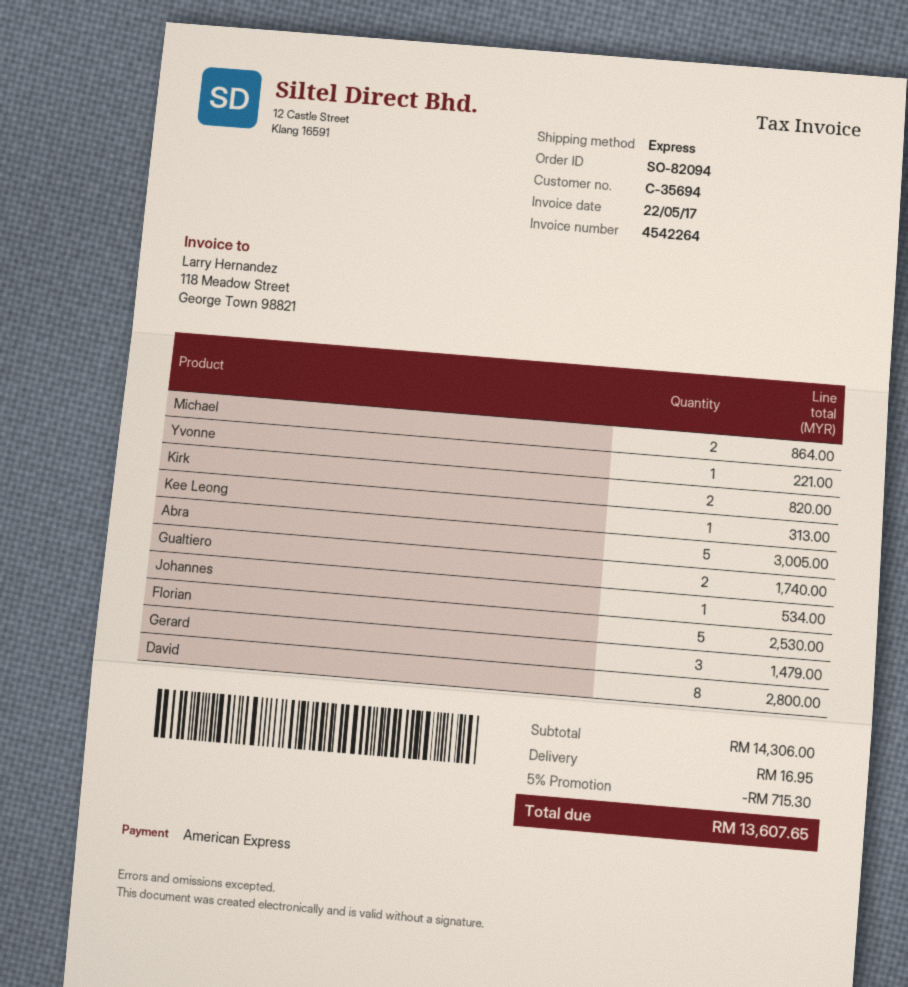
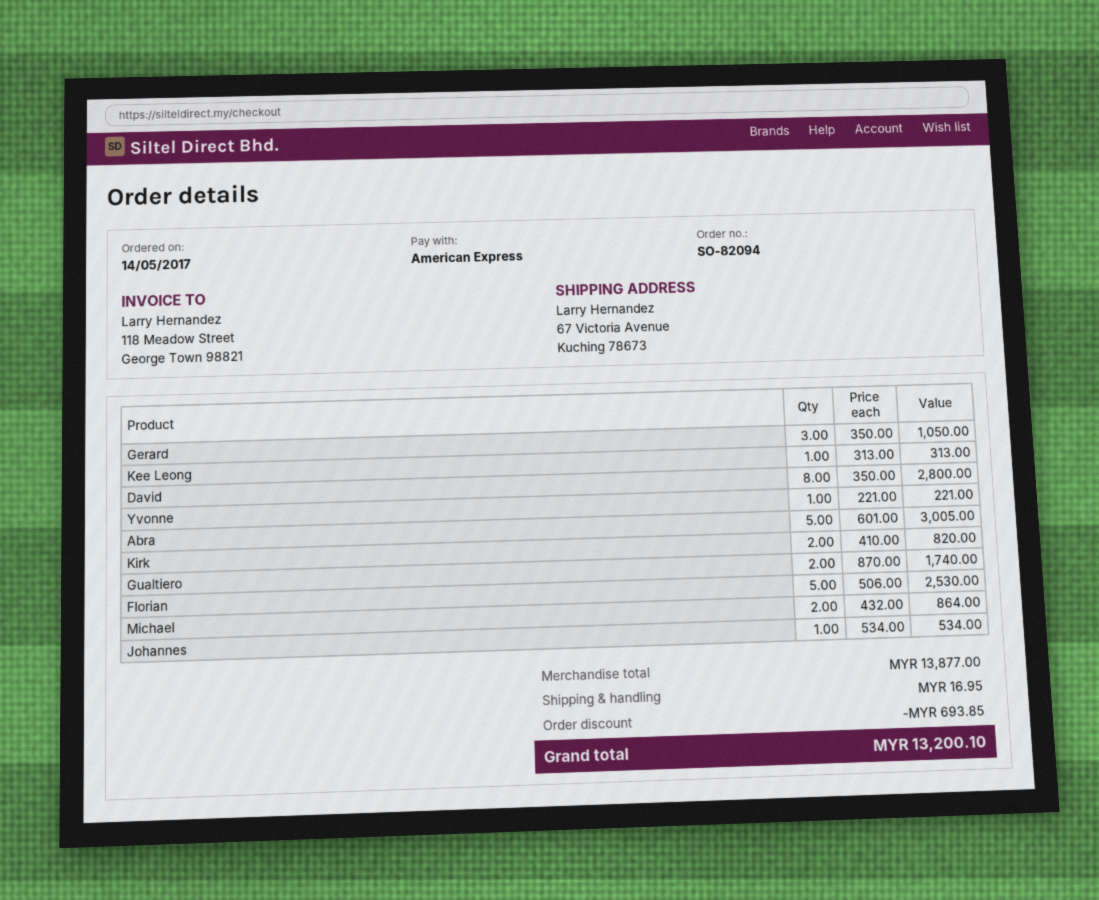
Gerard: 3 for 1479.00 -> 3 for 1050.00
subtotal: 14306.00 -> 13877.00
discount: 715.30 -> 693.85
total: 13607.65 -> 13200.10

